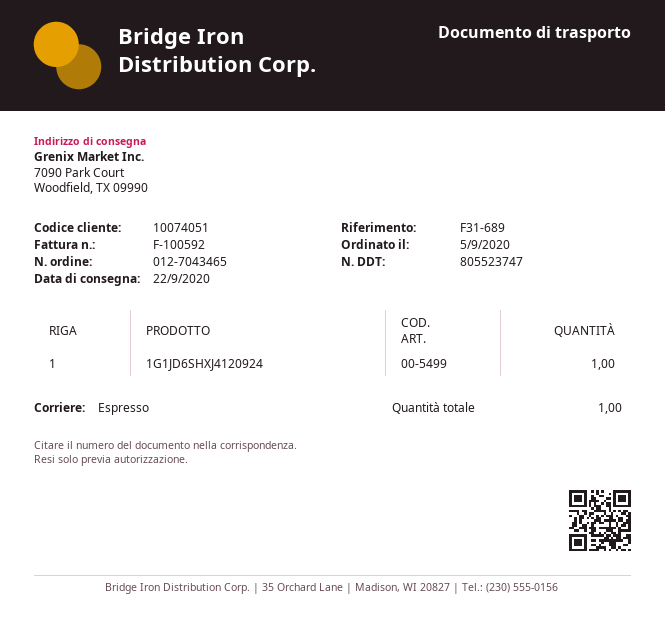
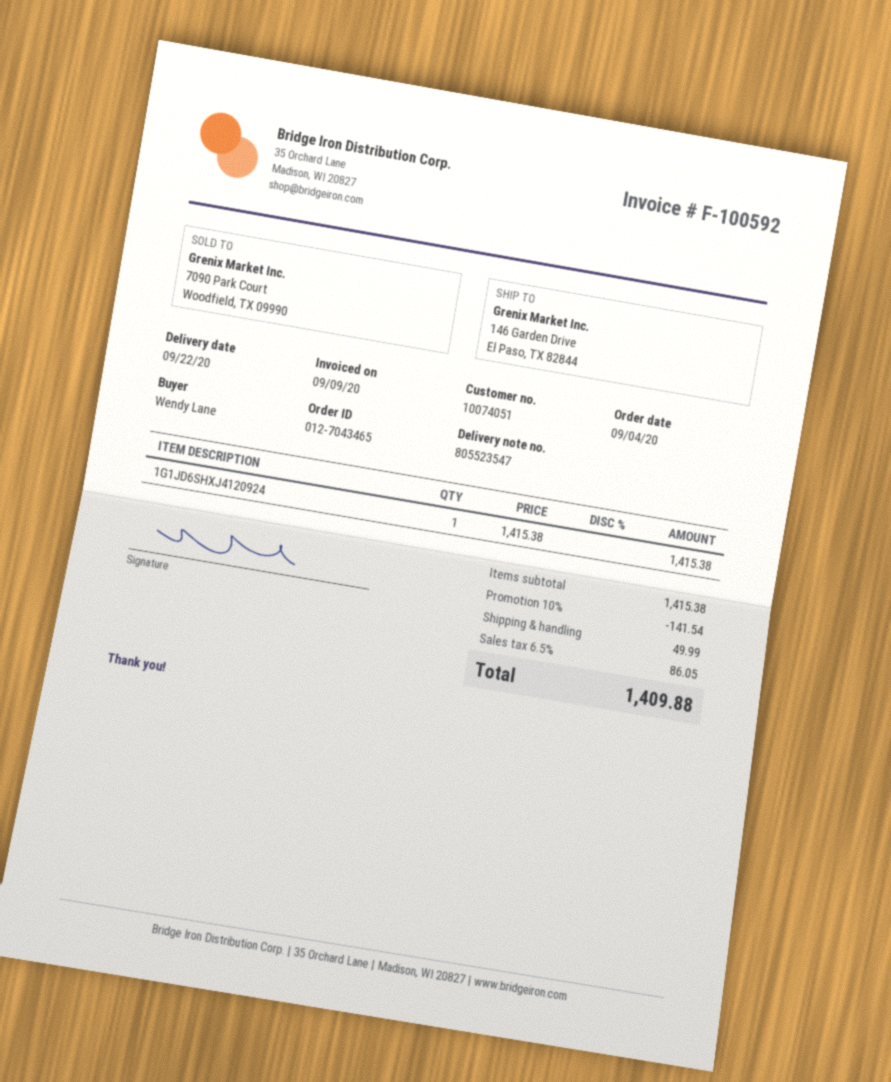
order date: 2020-09-05 -> 2020-09-04
delivery note number: 805523747 -> 805523547
ship to: 7090 Park Court, Woodfield, TX 09990 -> 146 Garden Drive, El Paso, TX 82844

